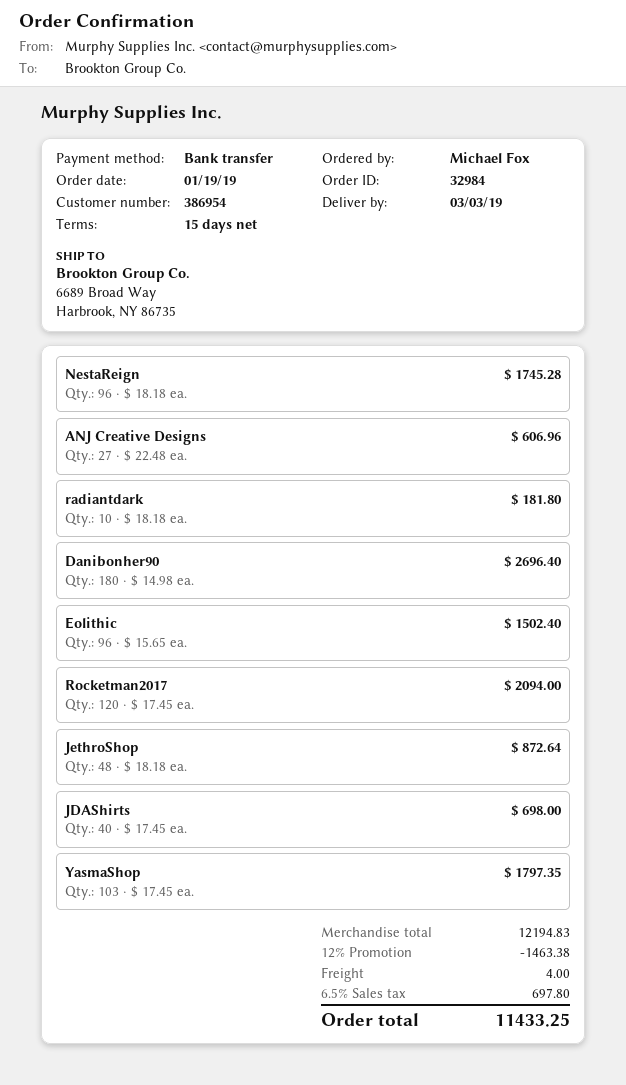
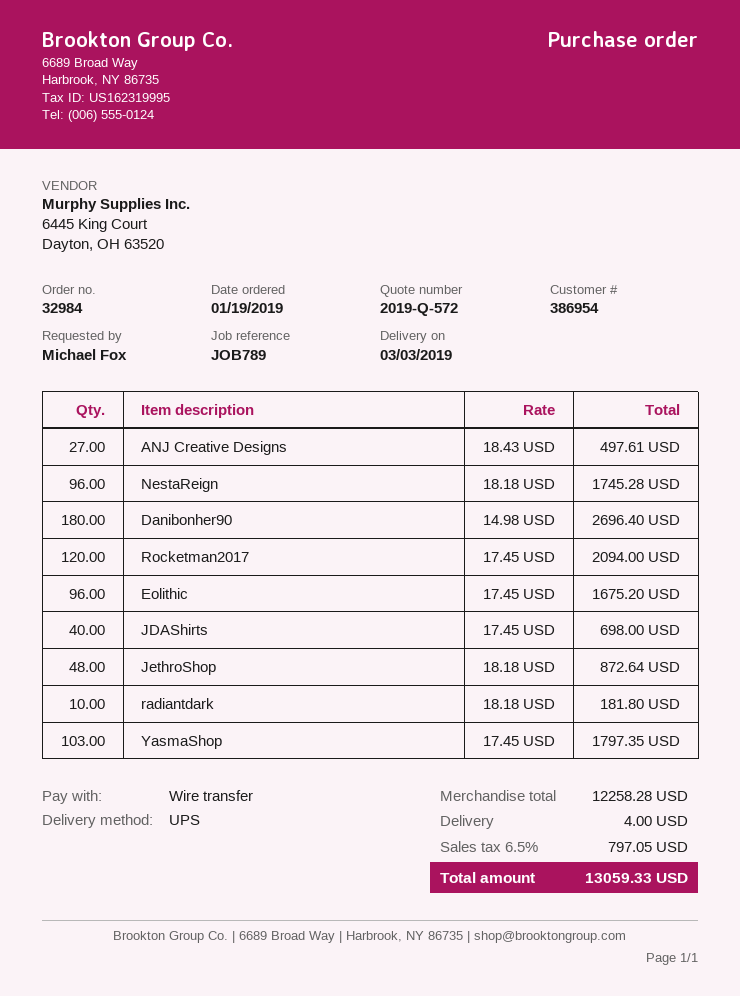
ANJ Creative Designs: 27 x 22.48 = 606.96 -> 27 x 18.43 = 497.61
Eolithic: 96 x 15.65 = 1502.40 -> 96 x 17.45 = 1675.20
subtotal: 12194.83 -> 12258.28
discount: 12% = 1463.38 -> none
tax: 6.5% = 697.80 -> 6.5% = 797.05
total: 11433.25 -> 13059.33

